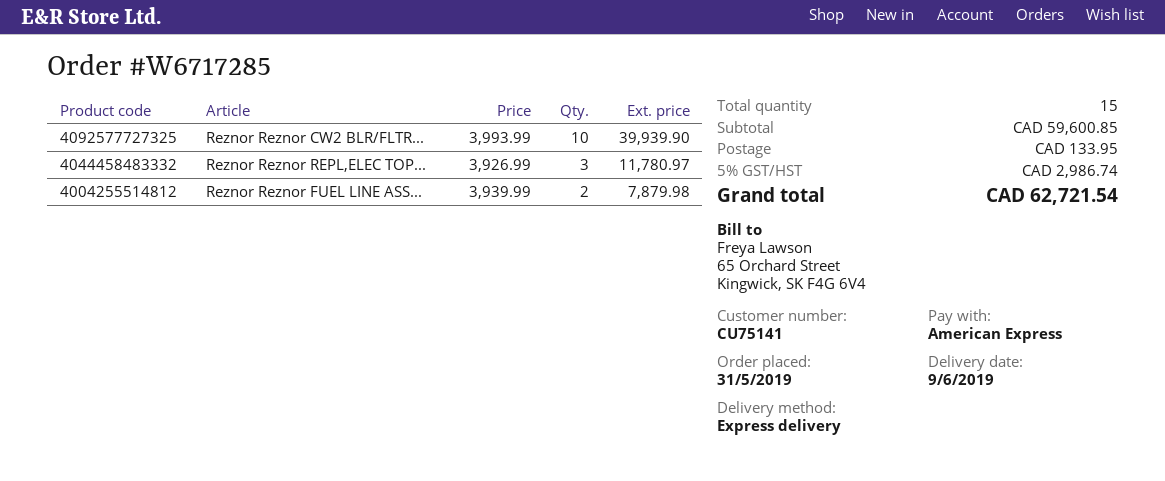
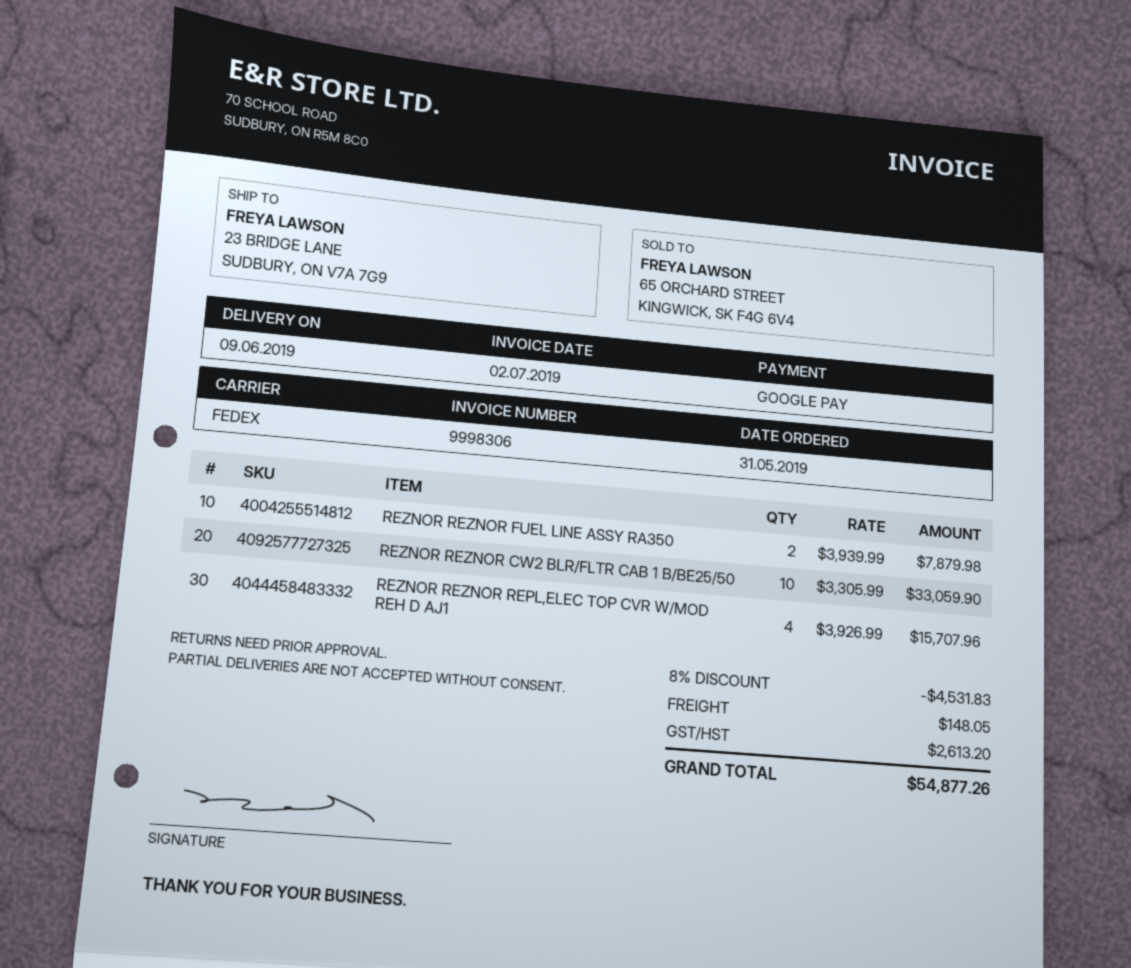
payment method: American Express -> Google Pay
shipping method: express -> FedEx
Reznor Reznor CW2 BLR/FLTR...: 10 x 3993.99 = 39939.90 -> 10 x 3305.99 = 33059.90
Reznor Reznor REPL,ELEC TOP...: 3 x 3926.99 = 11780.97 -> 4 x 3926.99 = 15707.96
discount: none -> 8% = 4531.83
shipping: 133.95 -> 148.05
tax: 2986.74 -> 2613.20
total: 62721.54 -> 54877.26

